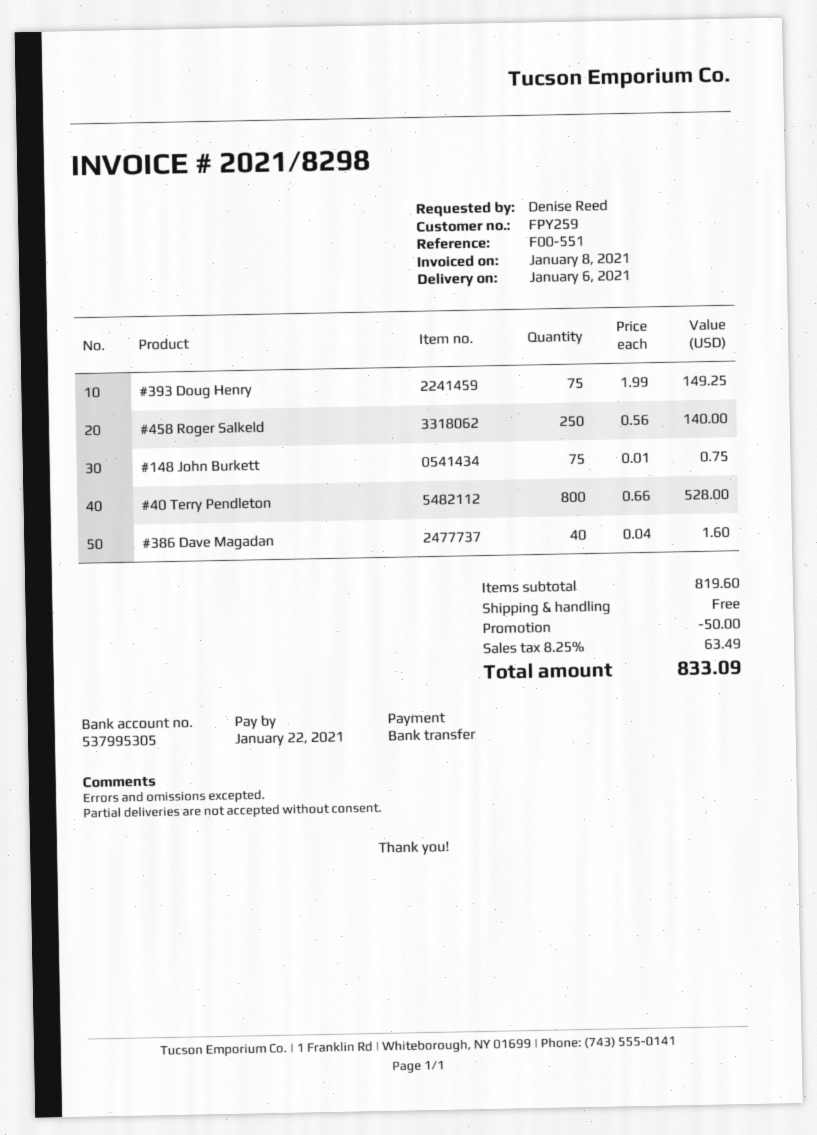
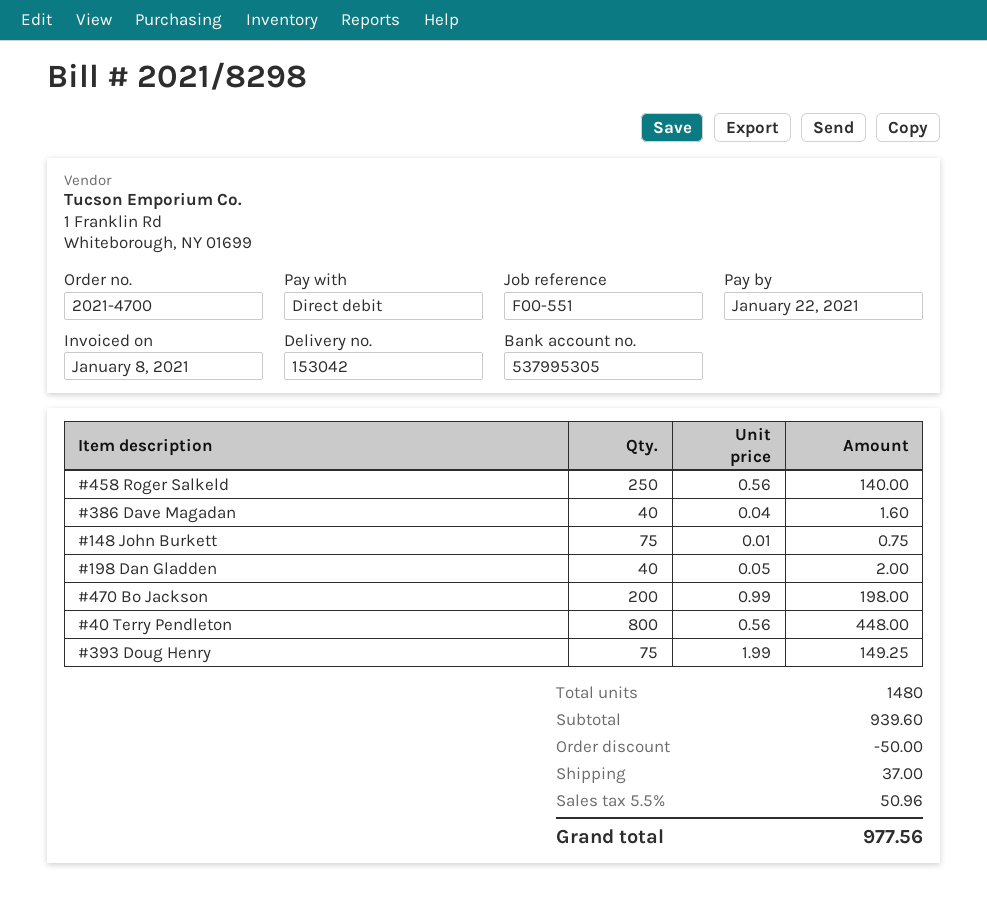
payment method: bank transfer -> direct debit
#40 Terry Pendleton: 800 x 0.66 = 528.00 -> 800 x 0.56 = 448.00
#198 Dan Gladden: none -> 40 x 0.05 = 2.00
#470 Bo Jackson: none -> 200 x 0.99 = 198.00
subtotal: 819.60 -> 939.60
shipping: 0.00 -> 37.00
tax: 8.25% = 63.49 -> 5.5% = 50.96
total: 833.09 -> 977.56

